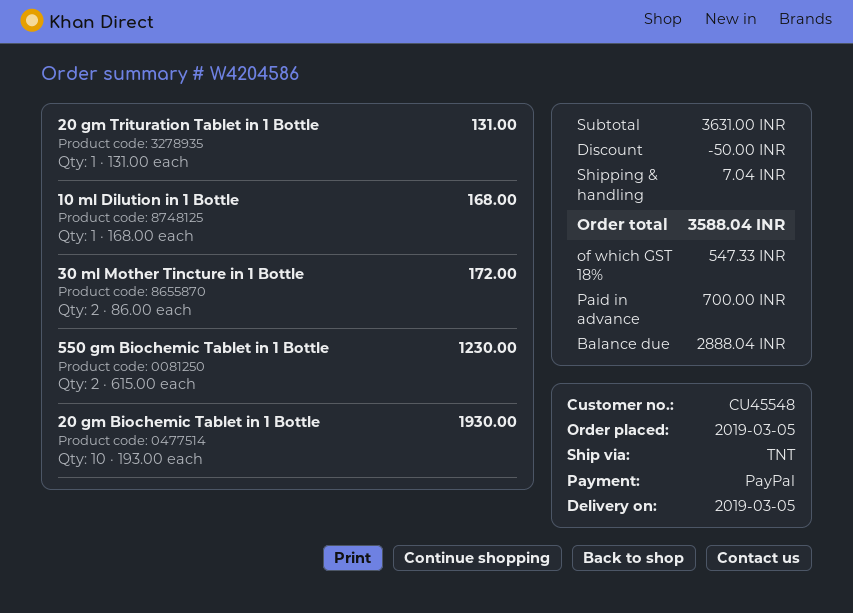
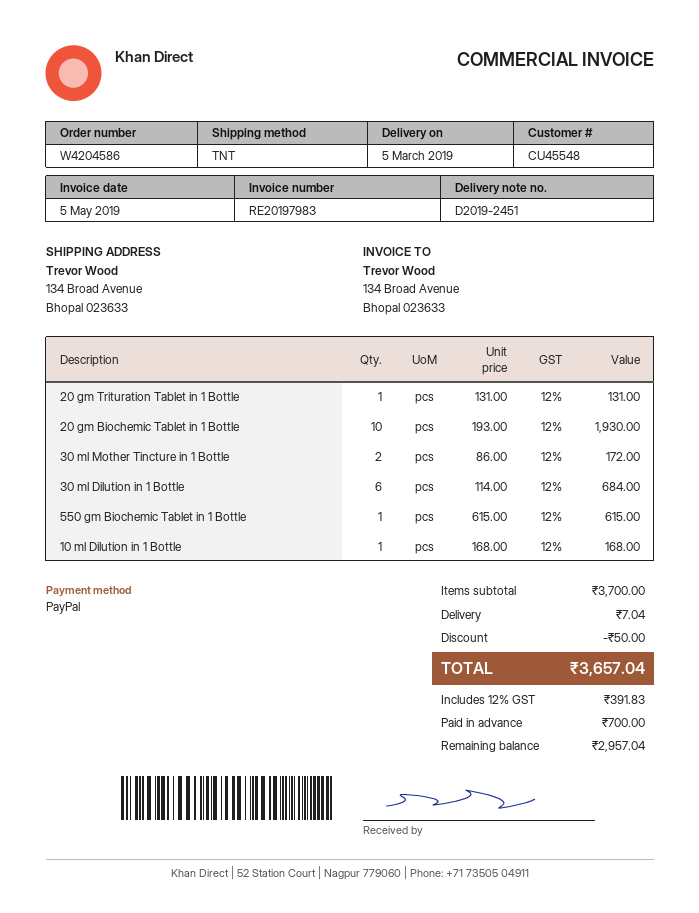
550 gm Biochemic Tablet in 1 Bottle: 2 x 615.00 = 1230.00 -> 1 x 615.00 = 615.00
30 ml Dilution in 1 Bottle: none -> 6 x 114.00 = 684.00
subtotal: 3631.00 -> 3700.00
tax: 18% = 547.33 -> 12% = 391.83
total: 3588.04 -> 3657.04
balance: 2888.04 -> 2957.04

